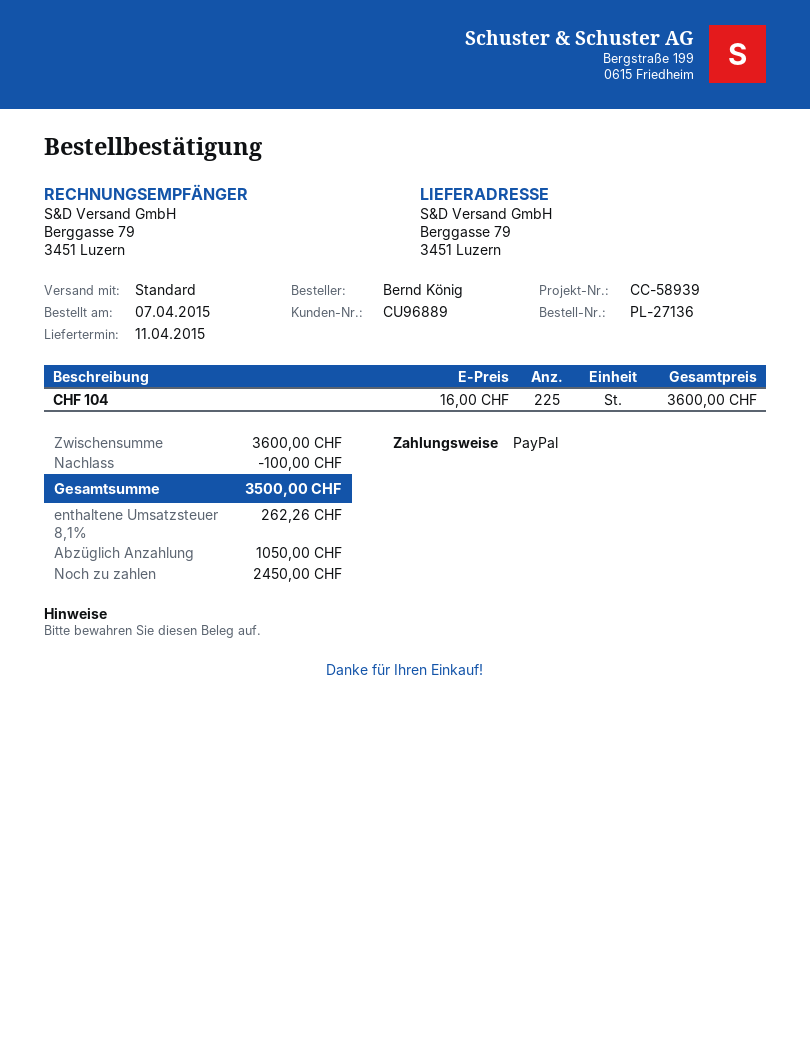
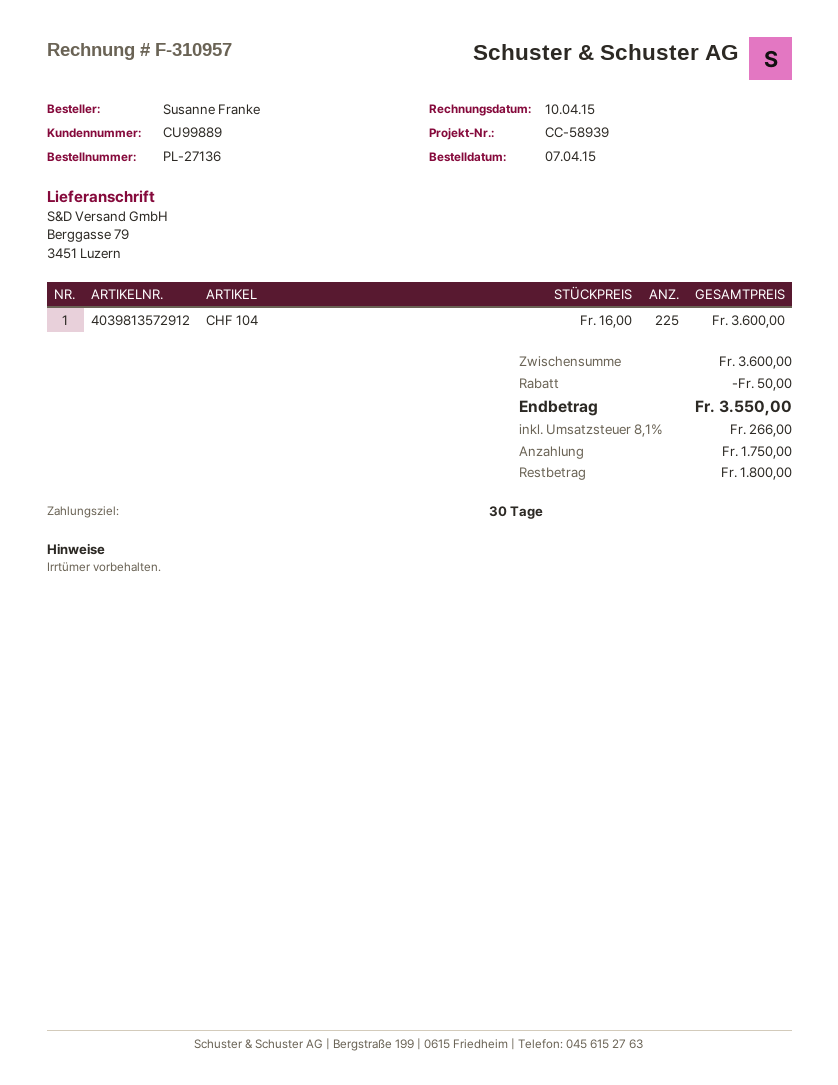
customer number: CU96889 -> CU99889
ordered by: Bernd König -> Susanne Franke
discount: 100.00 -> 50.00
tax: 8.1% = 262.26 -> 8.1% = 266.00
total: 3500.00 -> 3550.00
deposit: 1050.00 -> 1750.00
balance: 2450.00 -> 1800.00

